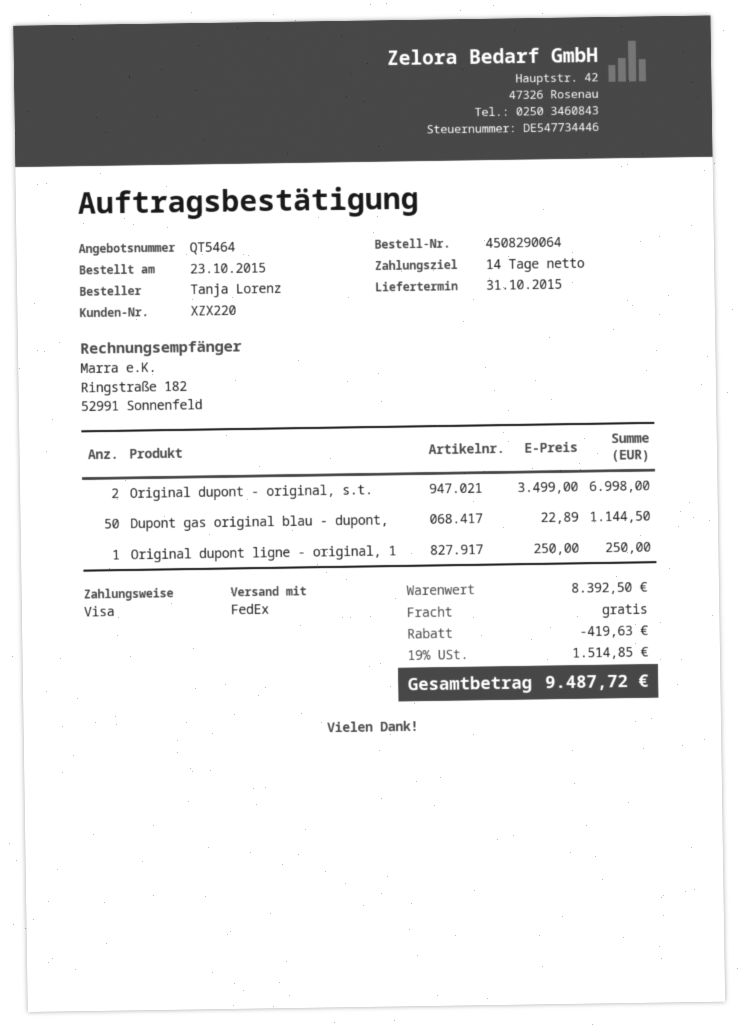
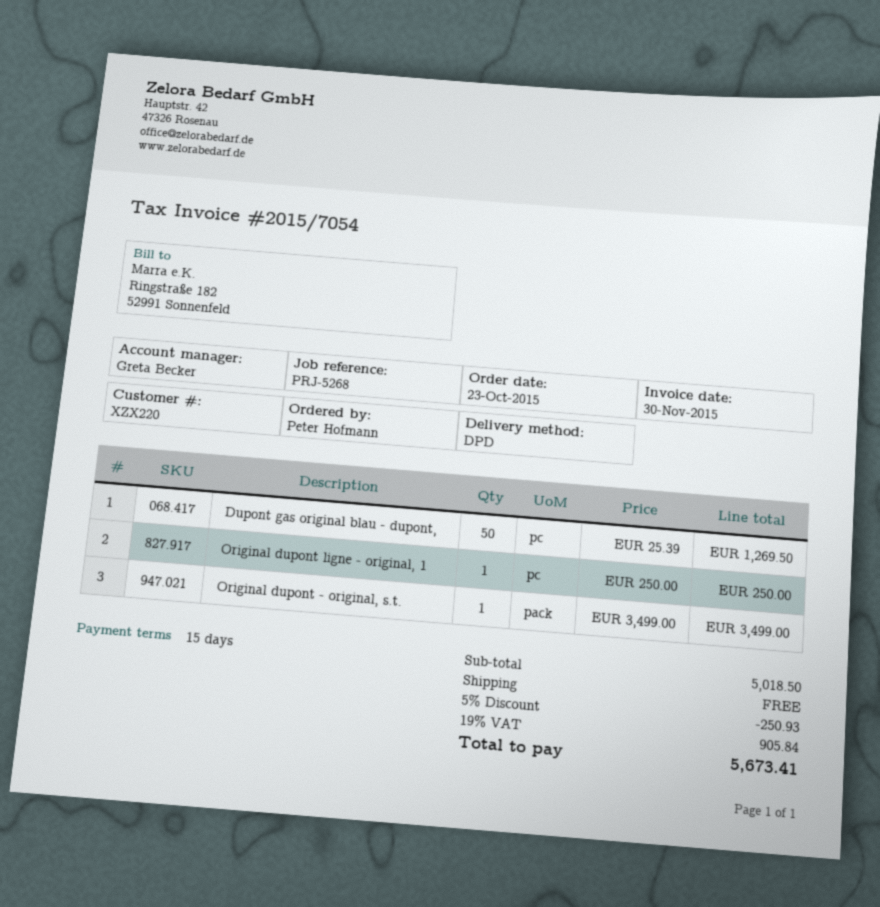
payment terms: 14 days -> 15 days
ordered by: Tanja Lorenz -> Peter Hofmann
shipping method: FedEx -> DPD
Original dupont - original, s.t.: 2 x 3499.00 = 6998.00 -> 1 x 3499.00 = 3499.00
Dupont gas original blau - dupont,: 50 x 22.89 = 1144.50 -> 50 x 25.39 = 1269.50
subtotal: 8392.50 -> 5018.50
discount: 419.63 -> 250.93
tax: 19% = 1514.85 -> 19% = 905.84
total: 9487.72 -> 5673.41

